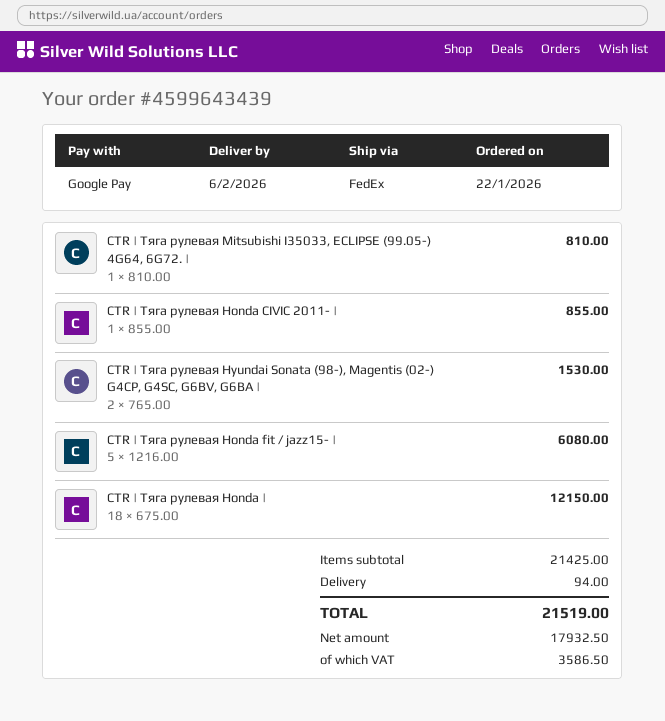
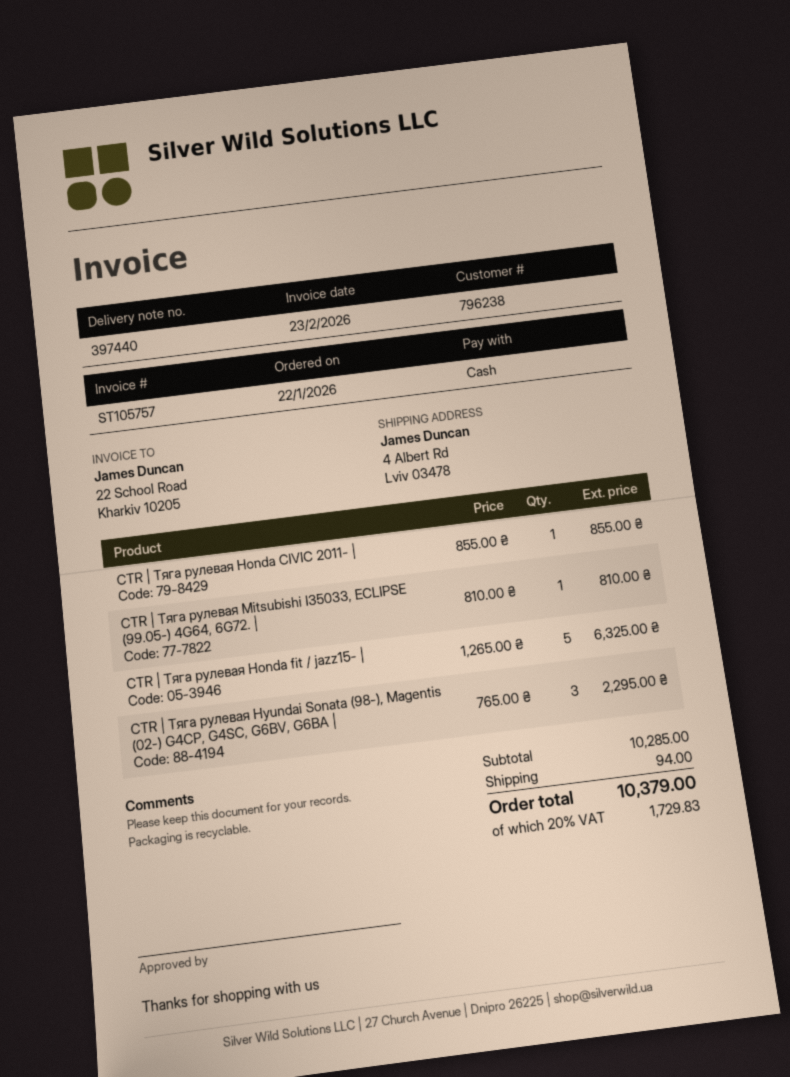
payment method: Google Pay -> cash
CTR | Тяга рулевая Hyundai Sonata (98-), Magentis (02-) G4CP, G4SC, G6BV, G6BA |: 2 x 765.00 = 1530.00 -> 3 x 765.00 = 2295.00
CTR | Тяга рулевая Honda fit / jazz15- |: 5 x 1216.00 = 6080.00 -> 5 x 1265.00 = 6325.00
CTR | Тяга рулевая Honda |: 18 x 675.00 = 12150.00 -> none
subtotal: 21425.00 -> 10285.00
tax: 3586.50 -> 1729.83
total: 21519.00 -> 10379.00

